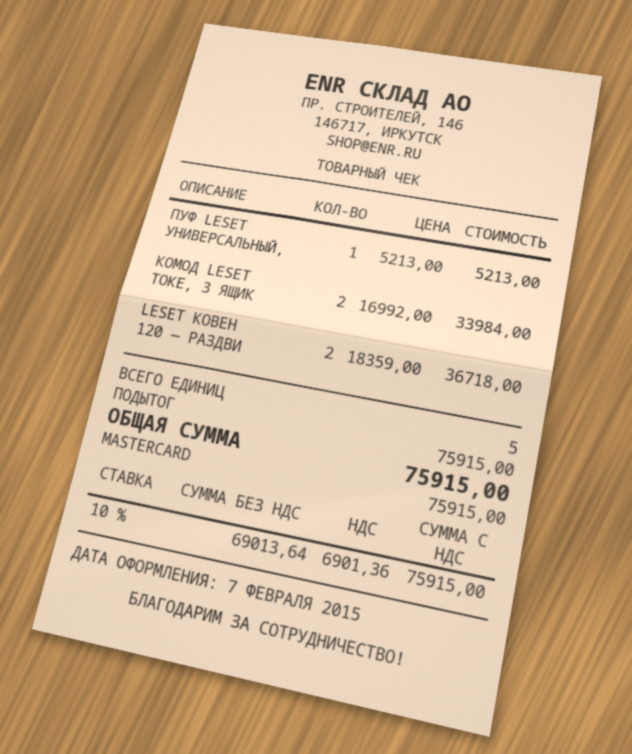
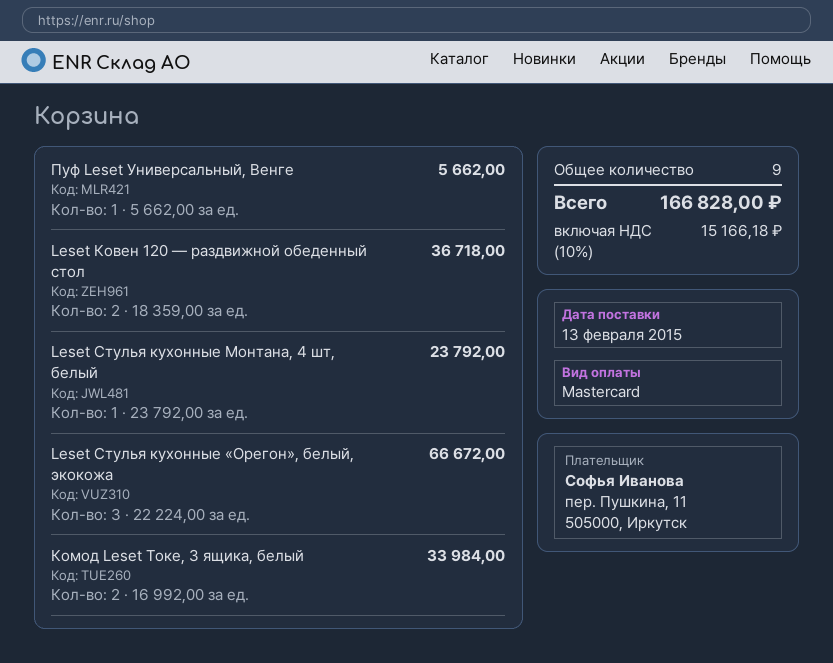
ПУФ LESET УНИВЕРСАЛЬНЫЙ,: 1 x 5213.00 = 5213.00 -> 1 x 5662.00 = 5662.00
Leset Стулья кухонные Монтана, 4 шт, белый: none -> 1 x 23792.00 = 23792.00
Leset Стулья кухонные «Орегон», белый, экокожа: none -> 3 x 22224.00 = 66672.00
total quantity: 5 -> 9
tax: 10% = 6901.36 -> 10% = 15166.18
total: 75915.00 -> 166828.00

